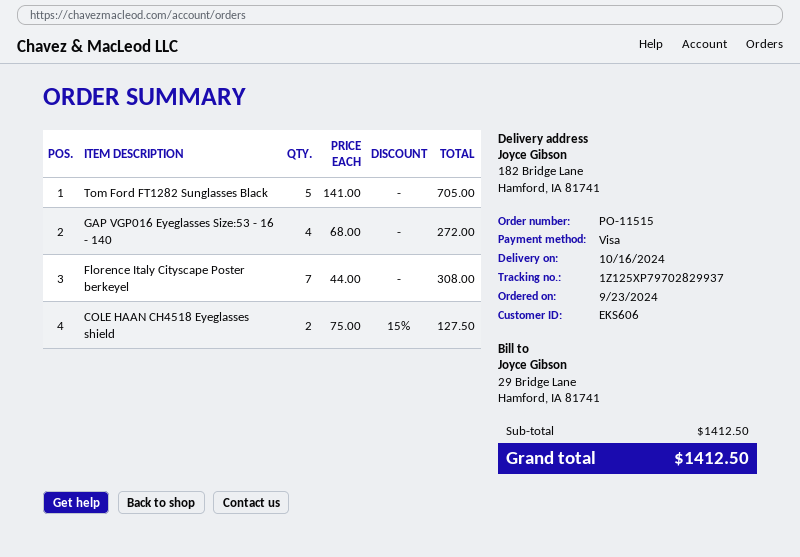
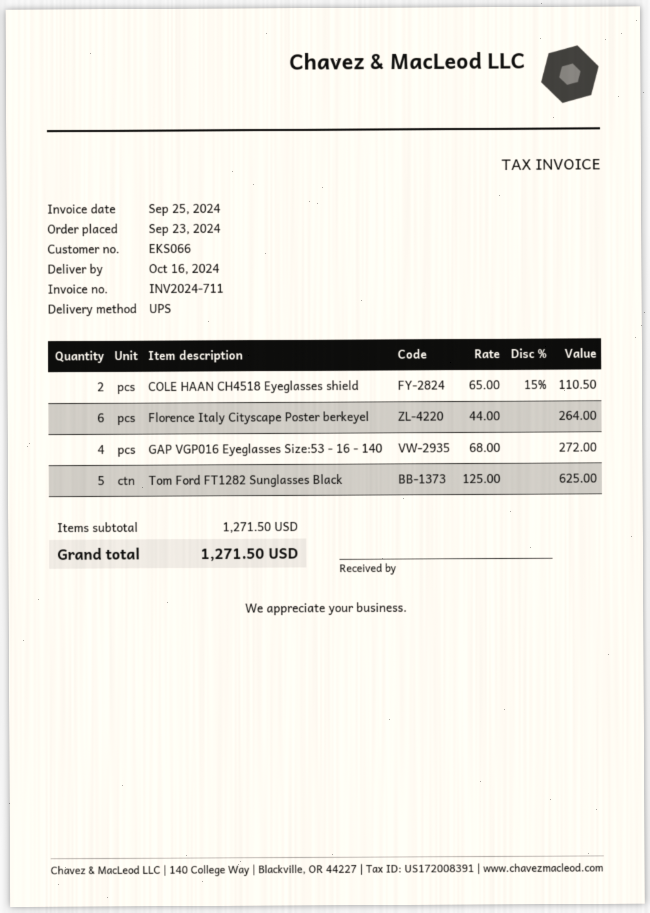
customer number: EKS606 -> EKS066
Tom Ford FT1282 Sunglasses Black: 5 x 141.00 = 705.00 -> 5 x 125.00 = 625.00
Florence Italy Cityscape Poster berkeyel: 7 x 44.00 = 308.00 -> 6 x 44.00 = 264.00
COLE HAAN CH4518 Eyeglasses shield: 2 x 75.00 - 15% = 127.50 -> 2 x 65.00 - 15% = 110.50
subtotal: 1412.50 -> 1271.50
total: 1412.50 -> 1271.50

